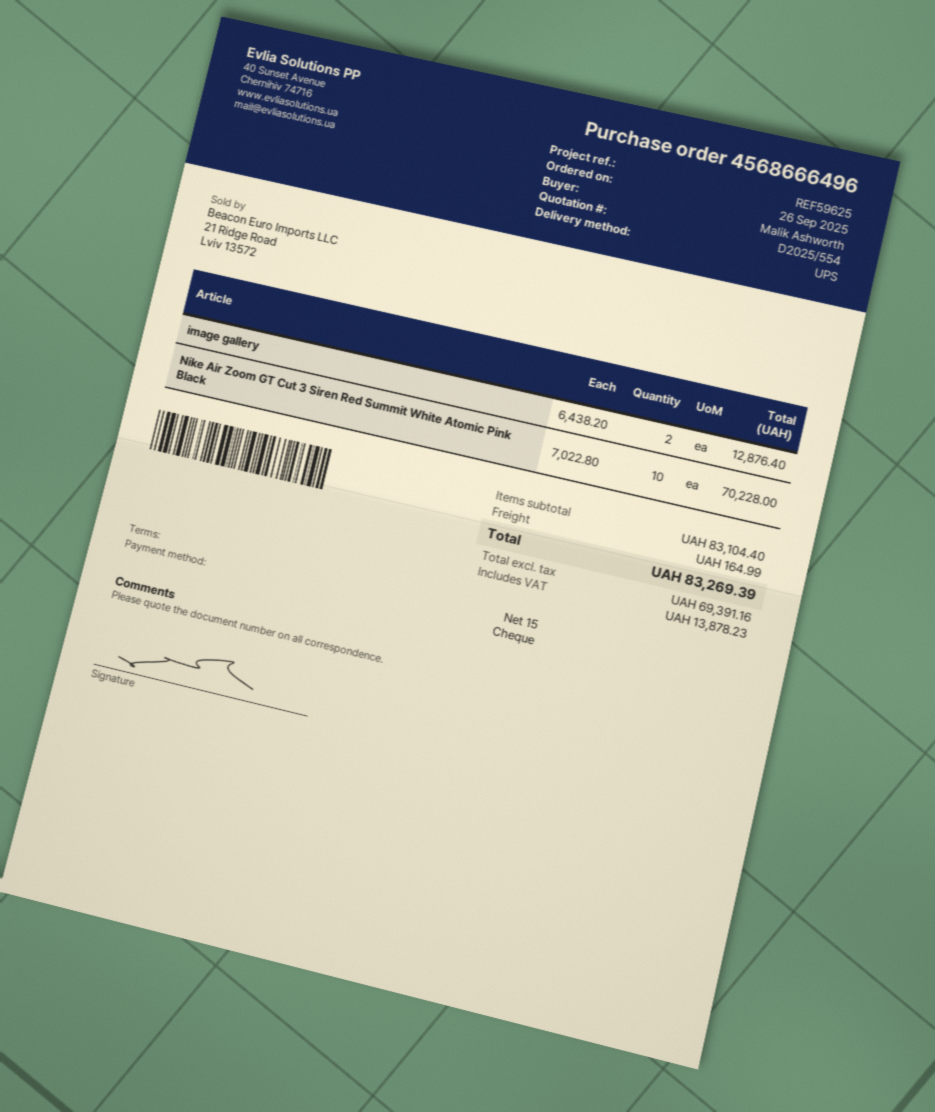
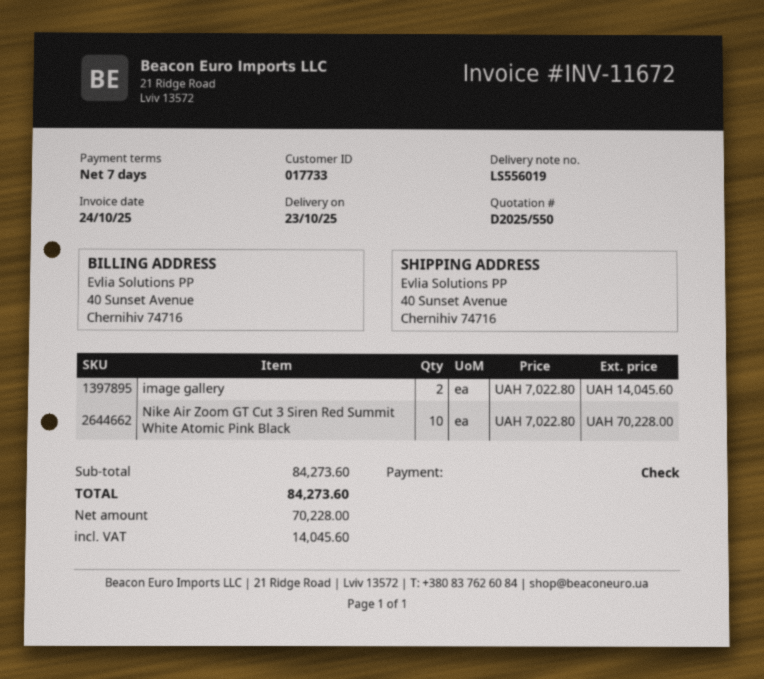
quote number: D2025/554 -> D2025/550
payment terms: 15 days -> 7 days
image gallery: 2 x 6438.20 = 12876.40 -> 2 x 7022.80 = 14045.60
subtotal: 83104.40 -> 84273.60
shipping: 164.99 -> none
net: 69391.16 -> 70228.00
tax: 13878.23 -> 14045.60
total: 83269.39 -> 84273.60

